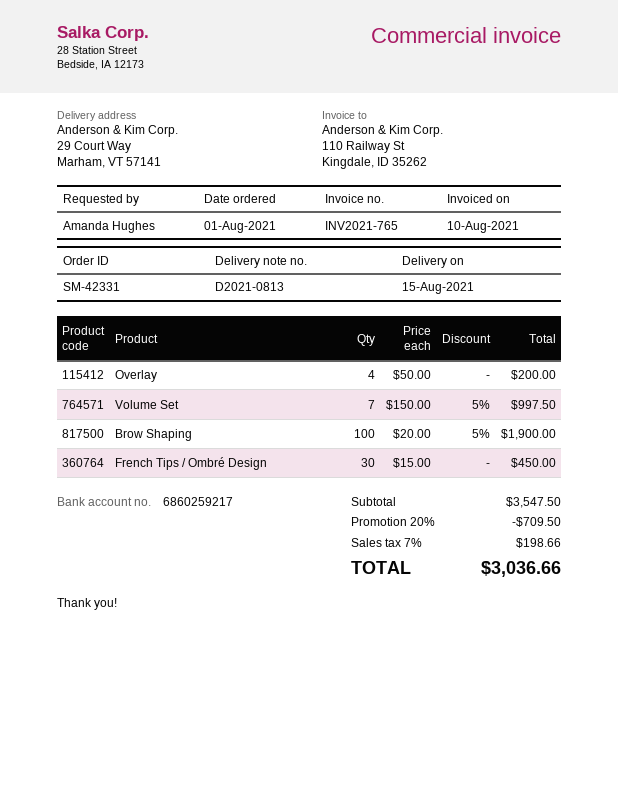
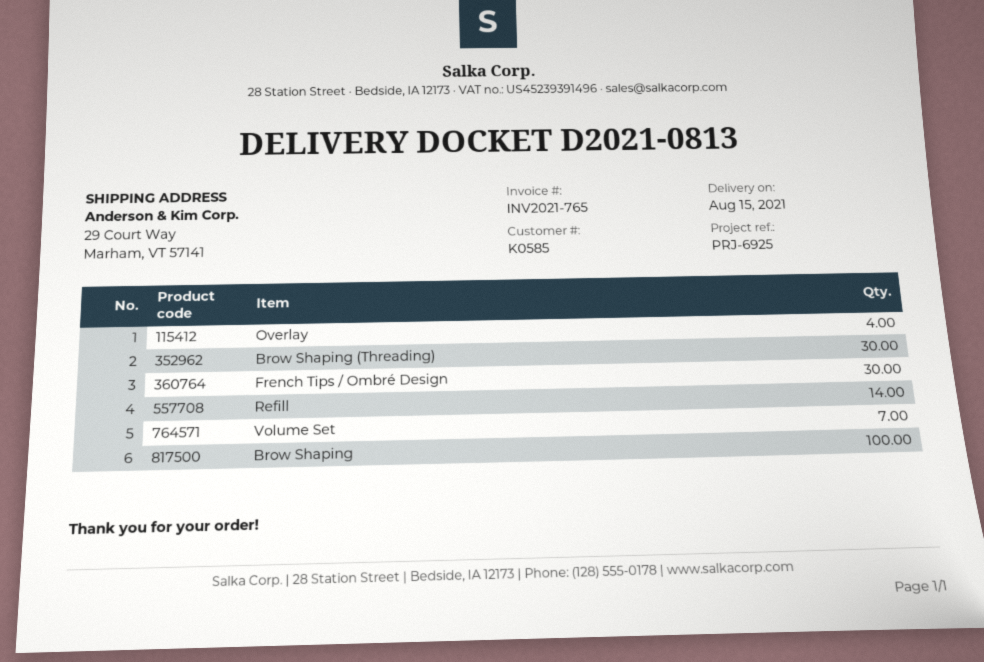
Brow Shaping (Threading): none -> 30
Refill: none -> 14

